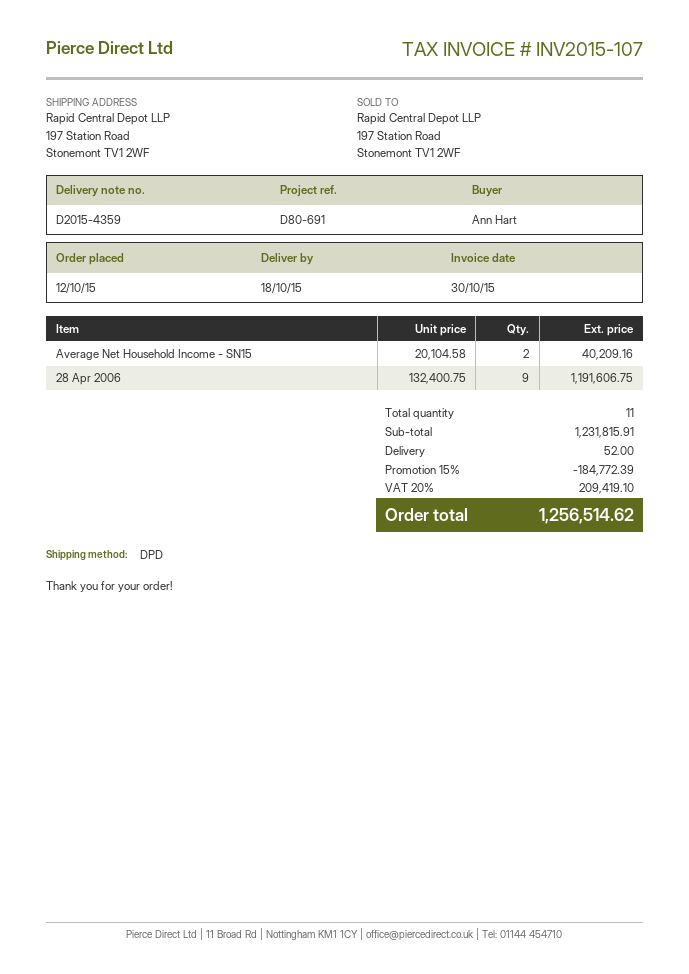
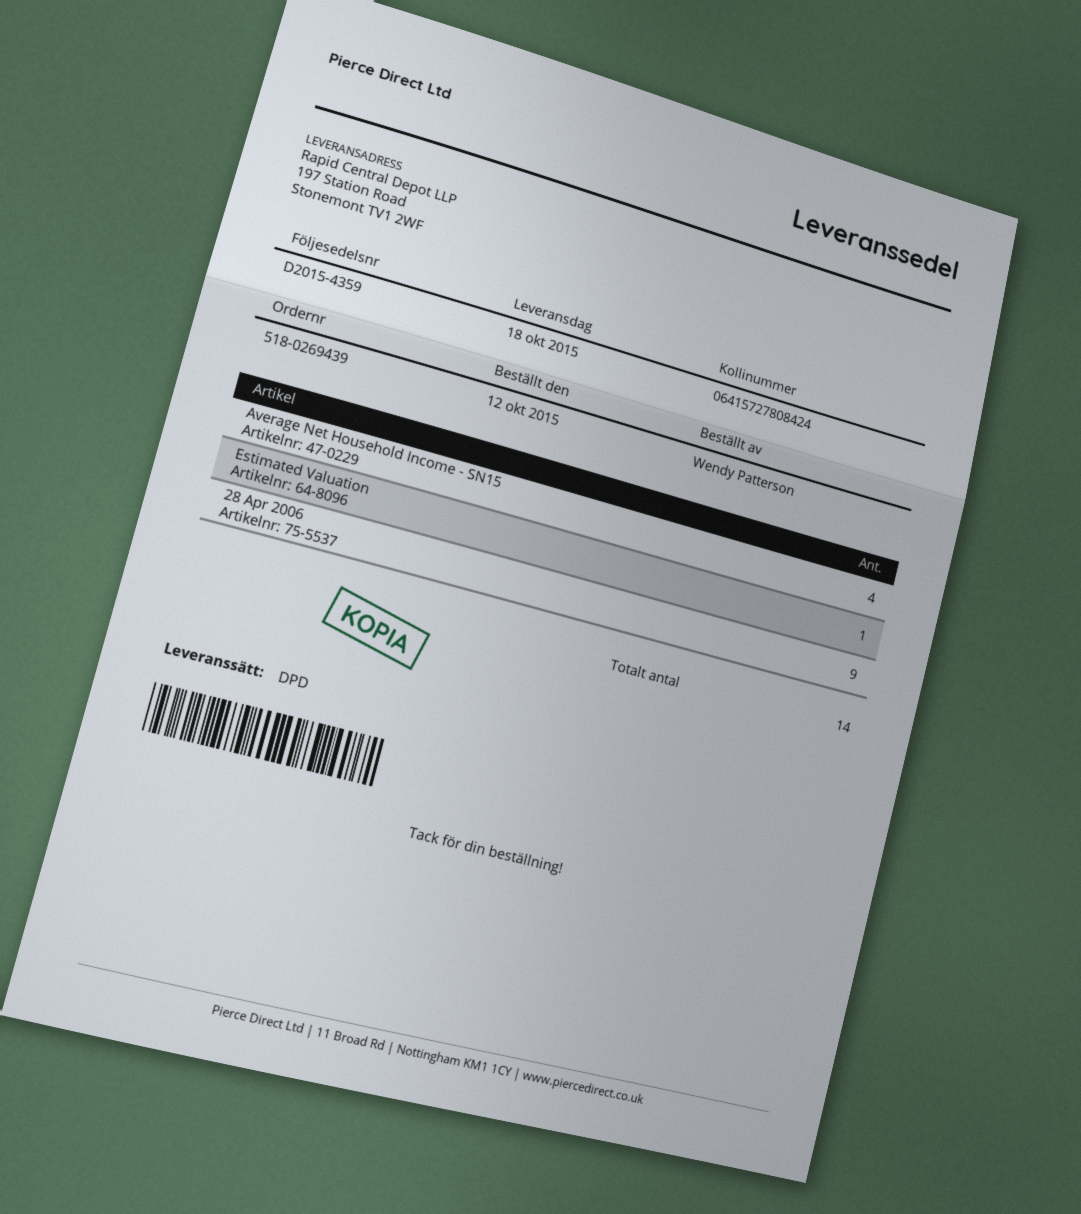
ordered by: Ann Hart -> Wendy Patterson
Average Net Household Income - SN15: 2 -> 4
Estimated Valuation: none -> 1
total quantity: 11 -> 14

